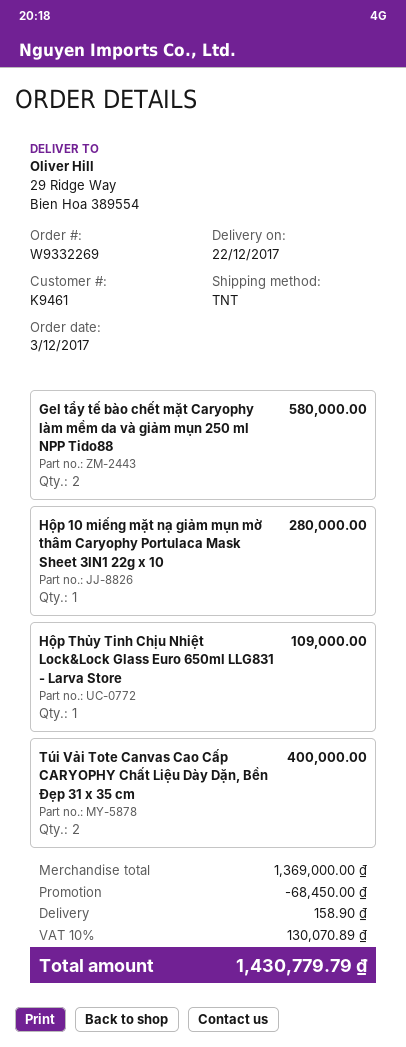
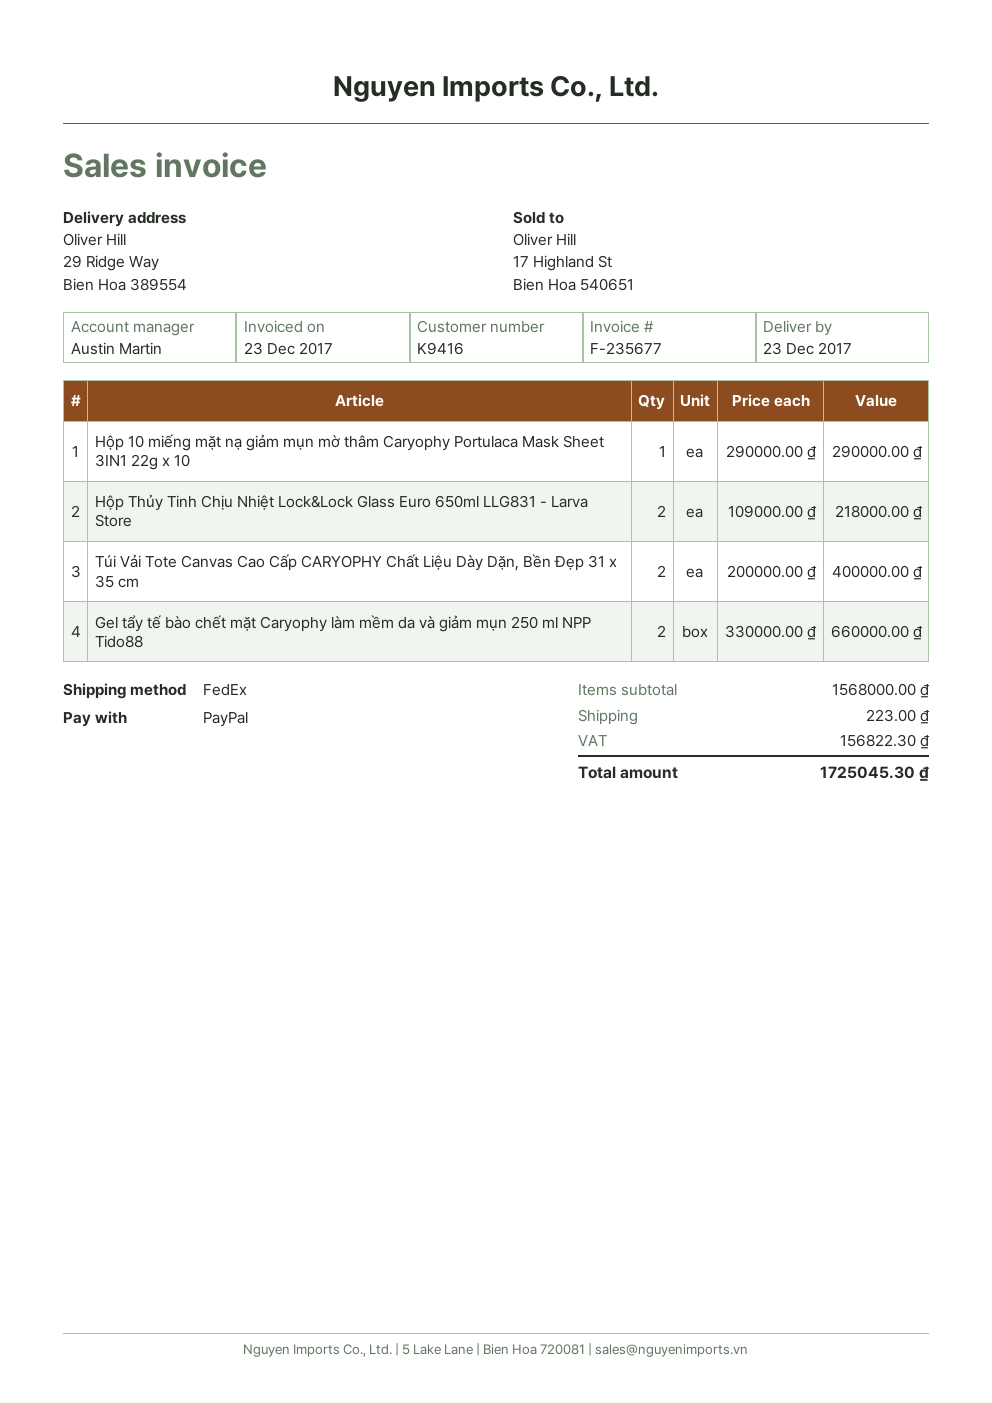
delivery date: 2017-12-22 -> 2017-12-23
customer number: K9461 -> K9416
shipping method: TNT -> FedEx
Gel tẩy tế bào chết mặt Caryophy làm mềm da và giảm mụn 250 ml NPP Tido88: 2 for 580000.00 -> 2 for 660000.00
Hộp 10 miếng mặt nạ giảm mụn mờ thâm Caryophy Portulaca Mask Sheet 3IN1 22g x 10: 1 for 280000.00 -> 1 for 290000.00
Hộp Thủy Tinh Chịu Nhiệt Lock&Lock Glass Euro 650ml LLG831 - Larva Store: 1 for 109000.00 -> 2 for 218000.00
subtotal: 1369000.00 -> 1568000.00
discount: 68450.00 -> none
shipping: 158.90 -> 223.00
tax: 130070.89 -> 156822.30
total: 1430779.79 -> 1725045.30

